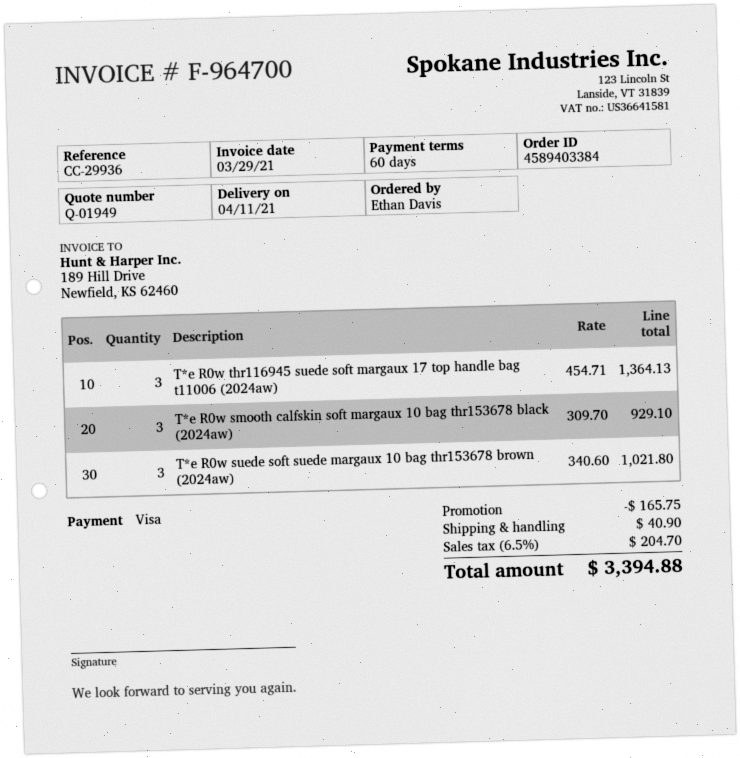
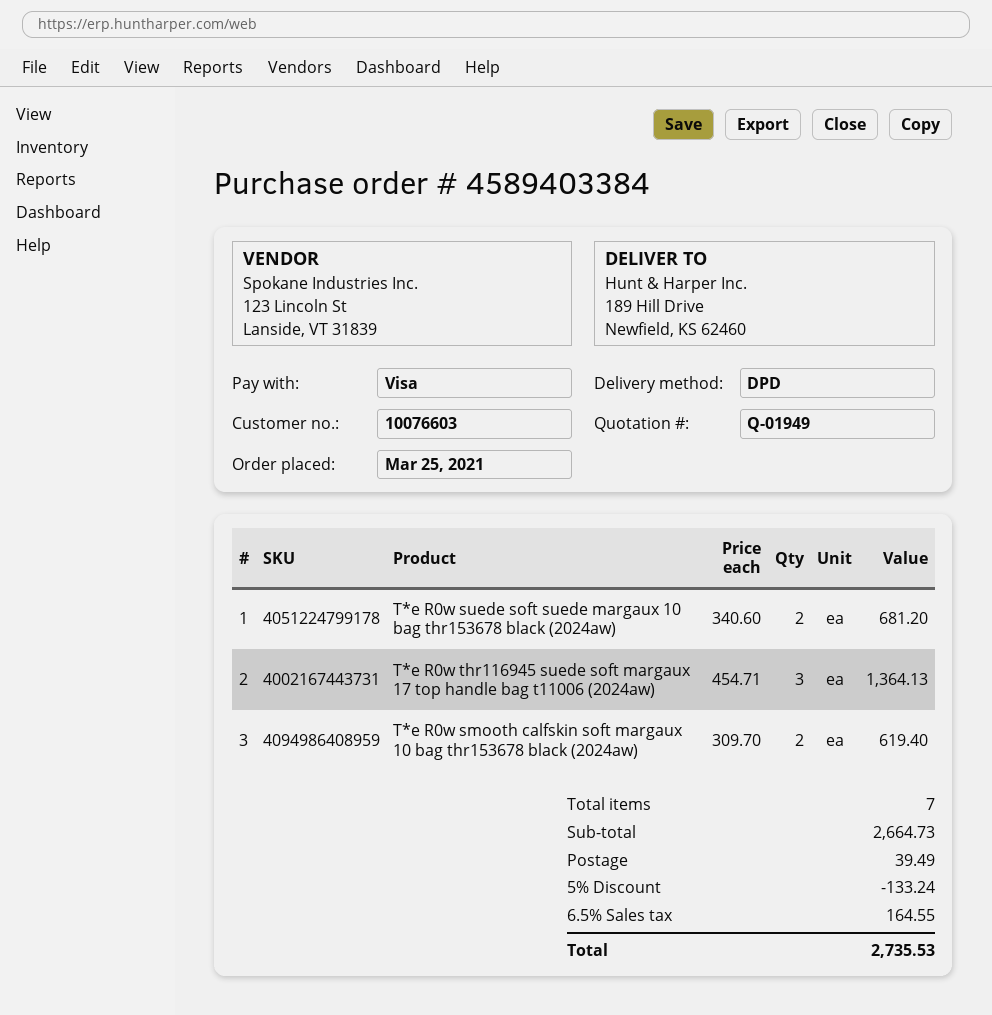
T*e R0w smooth calfskin soft margaux 10 bag thr153678 black (2024aw): 3 x 309.70 = 929.10 -> 2 x 309.70 = 619.40
T*e R0w suede soft suede margaux 10 bag thr153678 brown (2024aw): 3 x 340.60 = 1021.80 -> none
T*e R0w suede soft suede margaux 10 bag thr153678 black (2024aw): none -> 2 x 340.60 = 681.20
discount: 165.75 -> 133.24
shipping: 40.90 -> 39.49
tax: 6.5% = 204.70 -> 6.5% = 164.55
total: 3394.88 -> 2735.53

